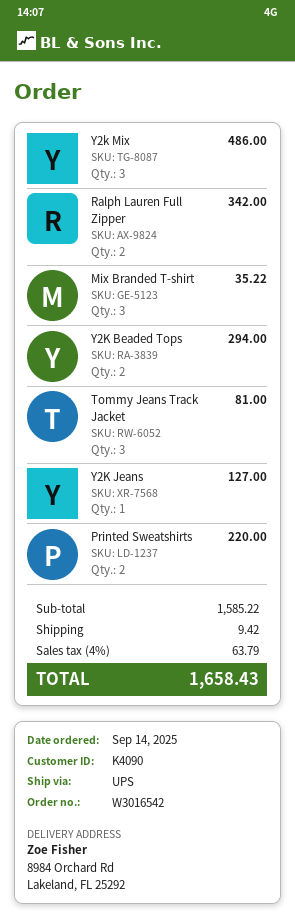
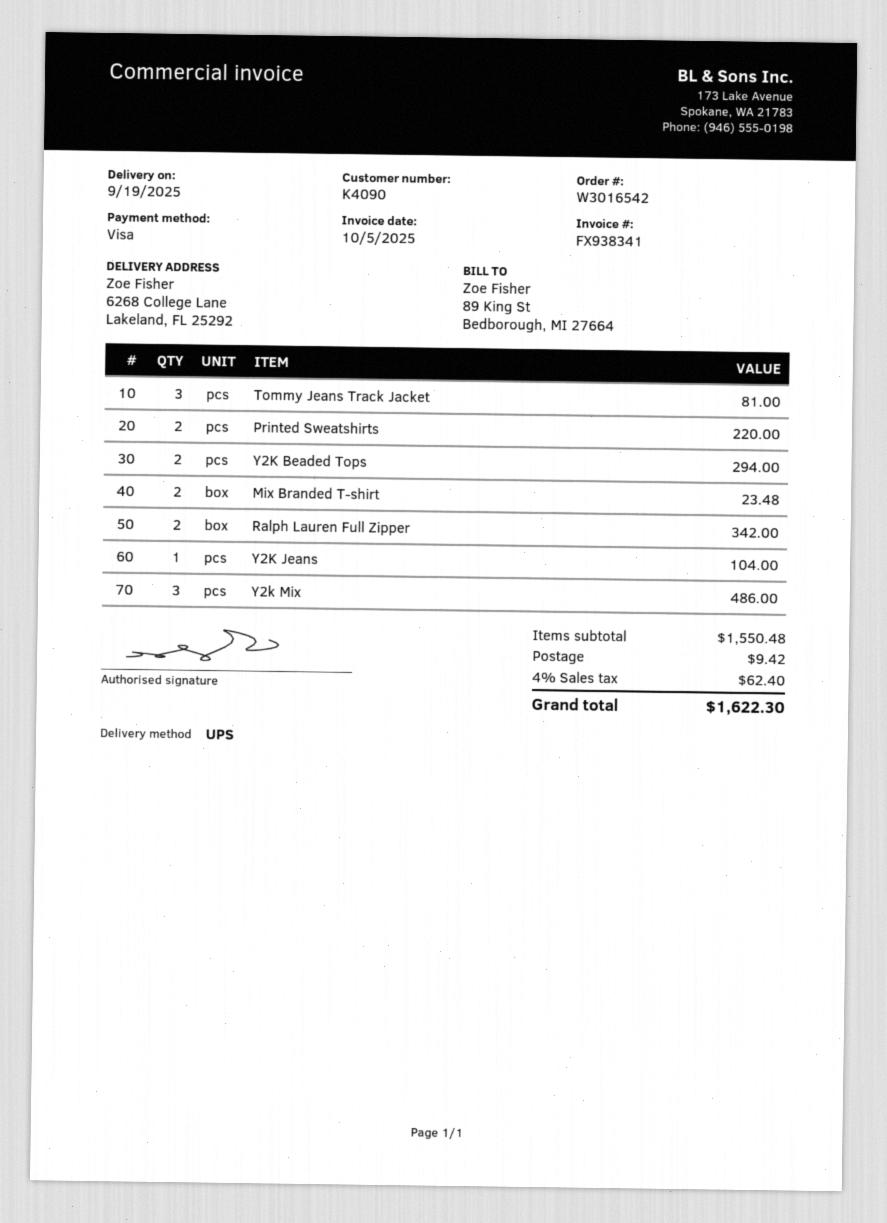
ship to: 8984 Orchard Rd, Lakeland, FL 25292 -> 6268 College Lane, Lakeland, FL 25292
Mix Branded T-shirt: 3 for 35.22 -> 2 for 23.48
Y2K Jeans: 1 for 127.00 -> 1 for 104.00
subtotal: 1585.22 -> 1550.48
tax: 4% = 63.79 -> 4% = 62.40
total: 1658.43 -> 1622.30

